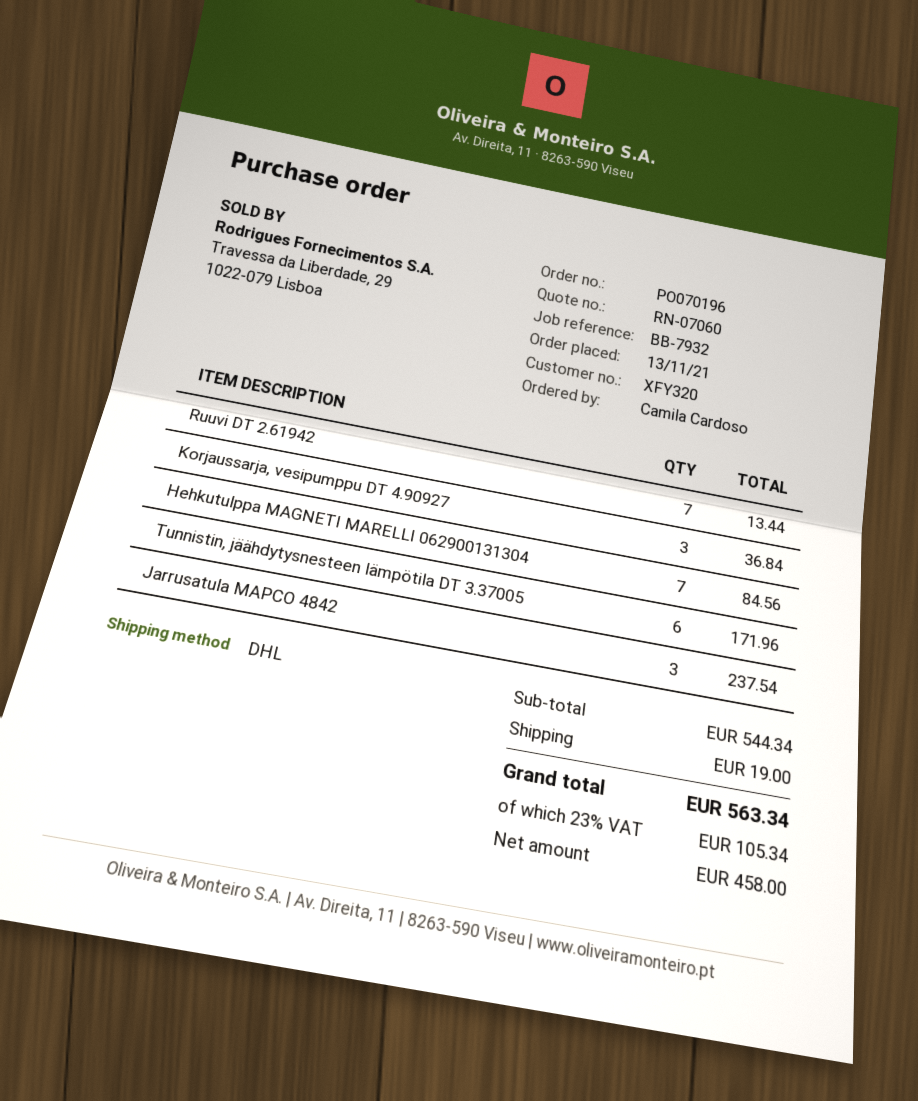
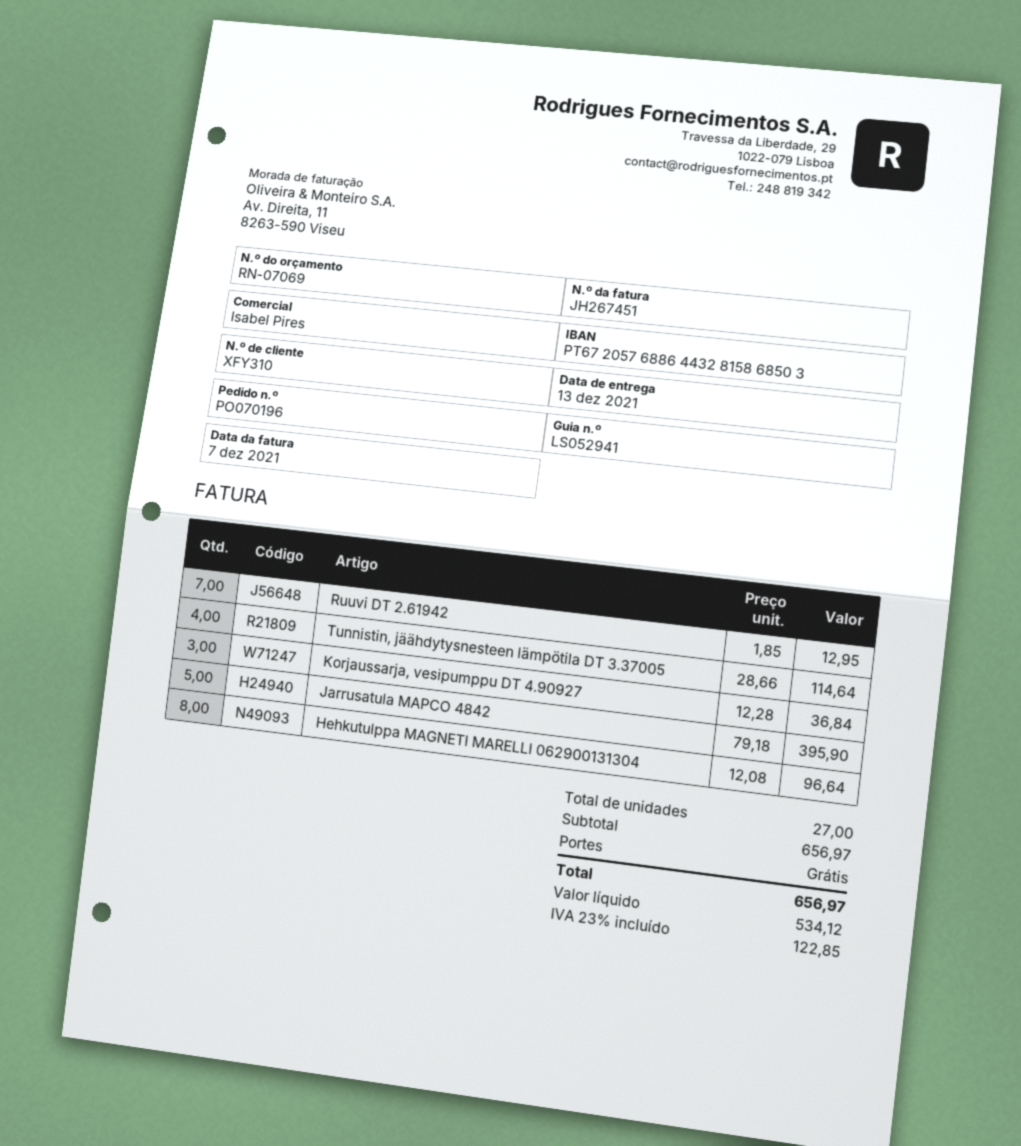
quote number: RN-07060 -> RN-07069
customer number: XFY320 -> XFY310
Ruuvi DT 2.61942: 7 for 13.44 -> 7 for 12.95
Hehkutulppa MAGNETI MARELLI 062900131304: 7 for 84.56 -> 8 for 96.64
Tunnistin, jäähdytysnesteen lämpötila DT 3.37005: 6 for 171.96 -> 4 for 114.64
Jarrusatula MAPCO 4842: 3 for 237.54 -> 5 for 395.90
subtotal: 544.34 -> 656.97
shipping: 19.00 -> 0.00
net: 458.00 -> 534.12
tax: 23% = 105.34 -> 23% = 122.85
total: 563.34 -> 656.97

